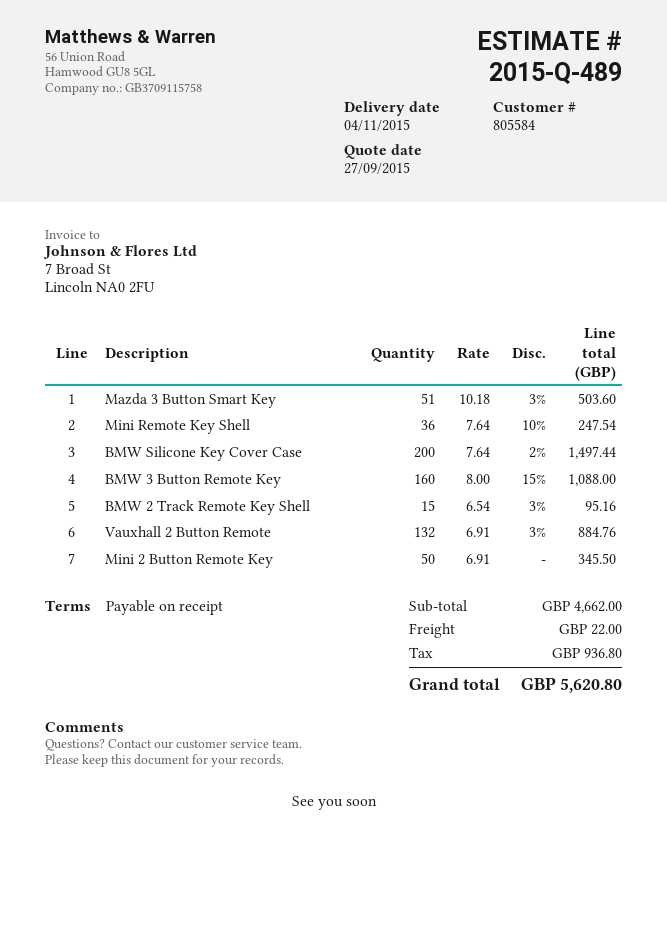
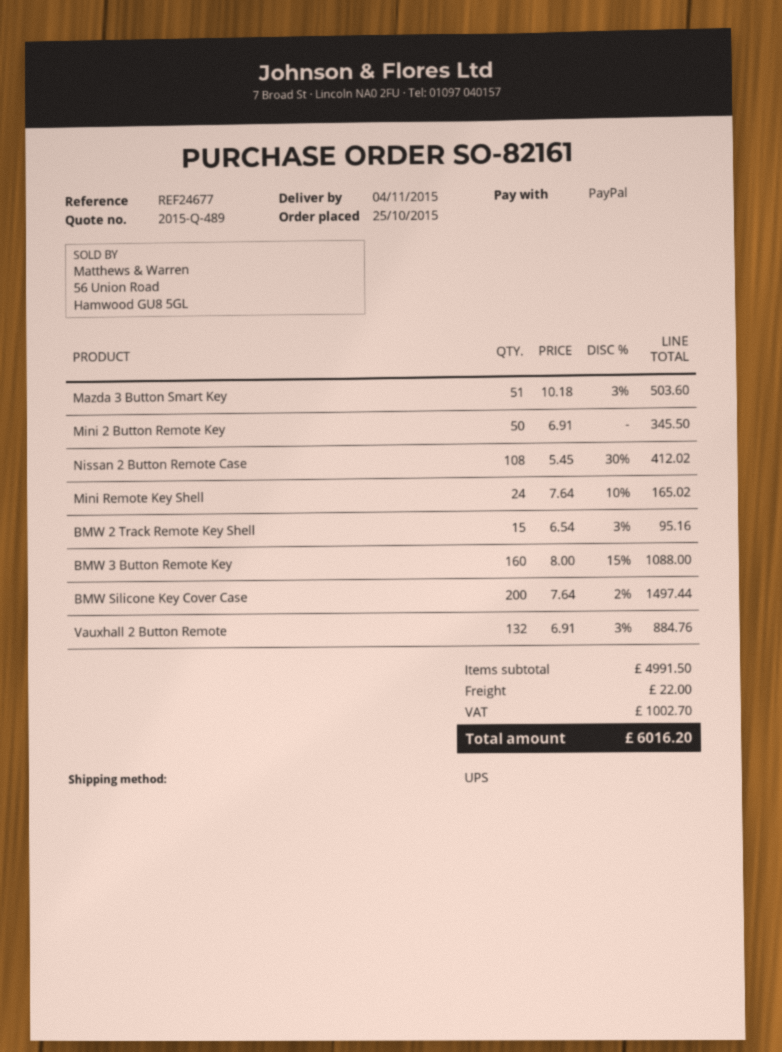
Mini Remote Key Shell: 36 x 7.64 - 10% = 247.54 -> 24 x 7.64 - 10% = 165.02
Nissan 2 Button Remote Case: none -> 108 x 5.45 - 30% = 412.02
subtotal: 4662.00 -> 4991.50
tax: 936.80 -> 1002.70
total: 5620.80 -> 6016.20

